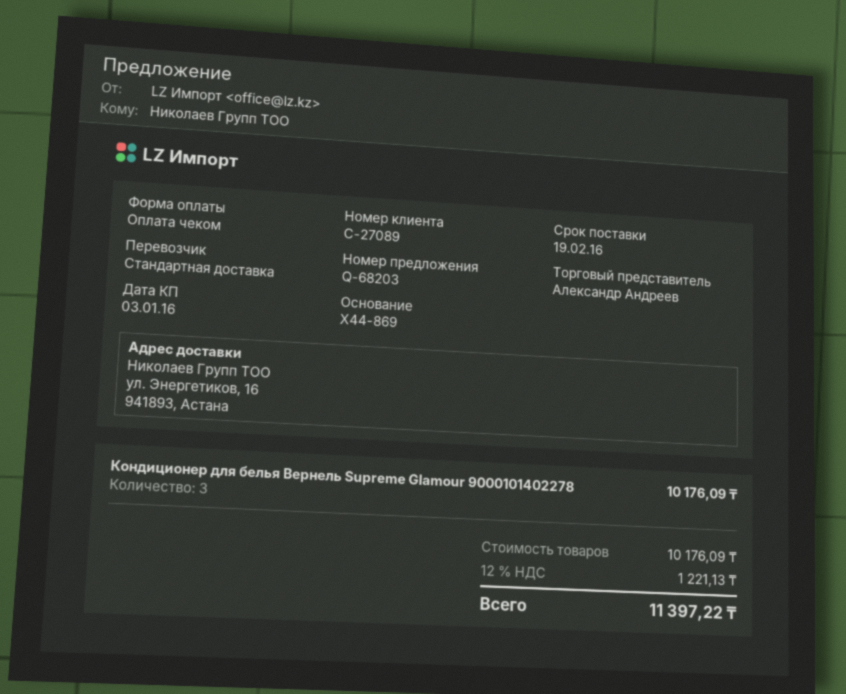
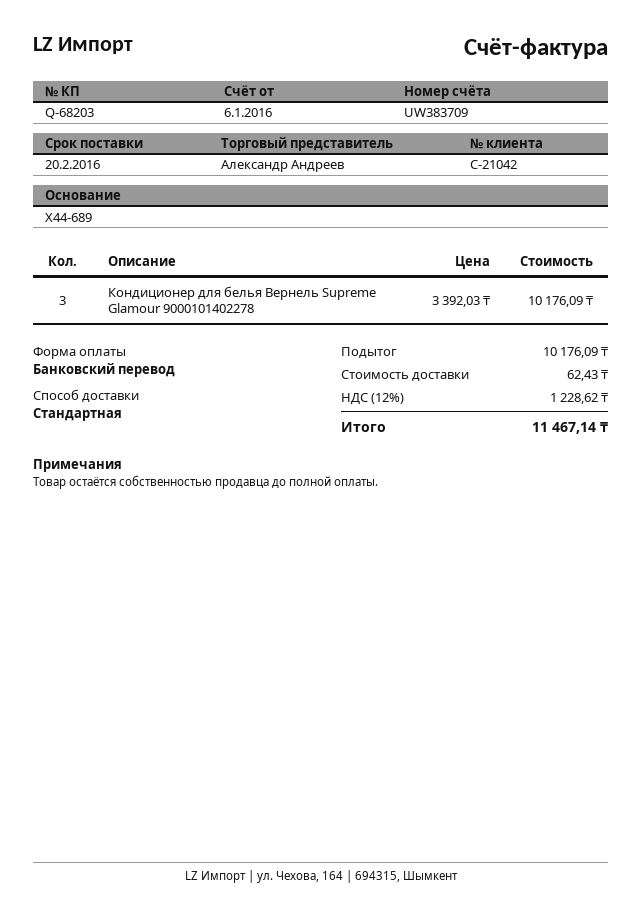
delivery date: 2016-02-19 -> 2016-02-20
customer number: C-27089 -> C-21042
reference: X44-869 -> X44-689
payment method: cheque -> bank transfer
shipping: none -> 62.43
tax: 12% = 1221.13 -> 12% = 1228.62
total: 11397.22 -> 11467.14

